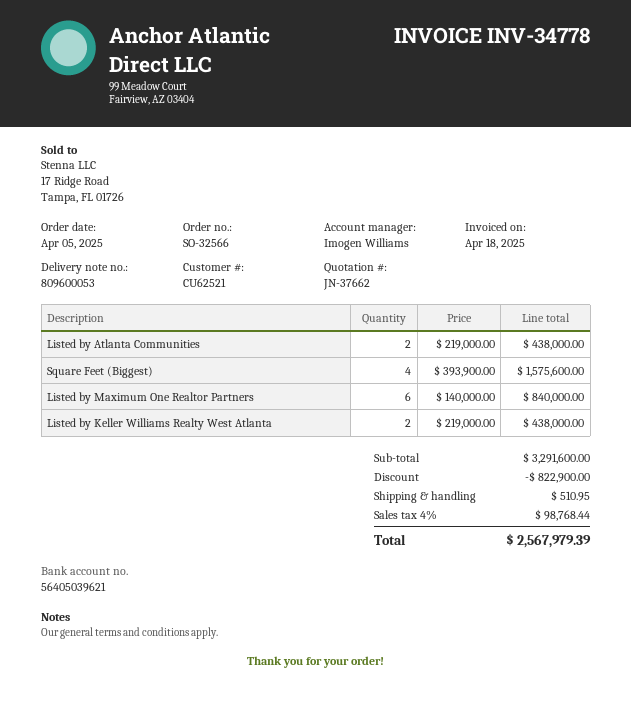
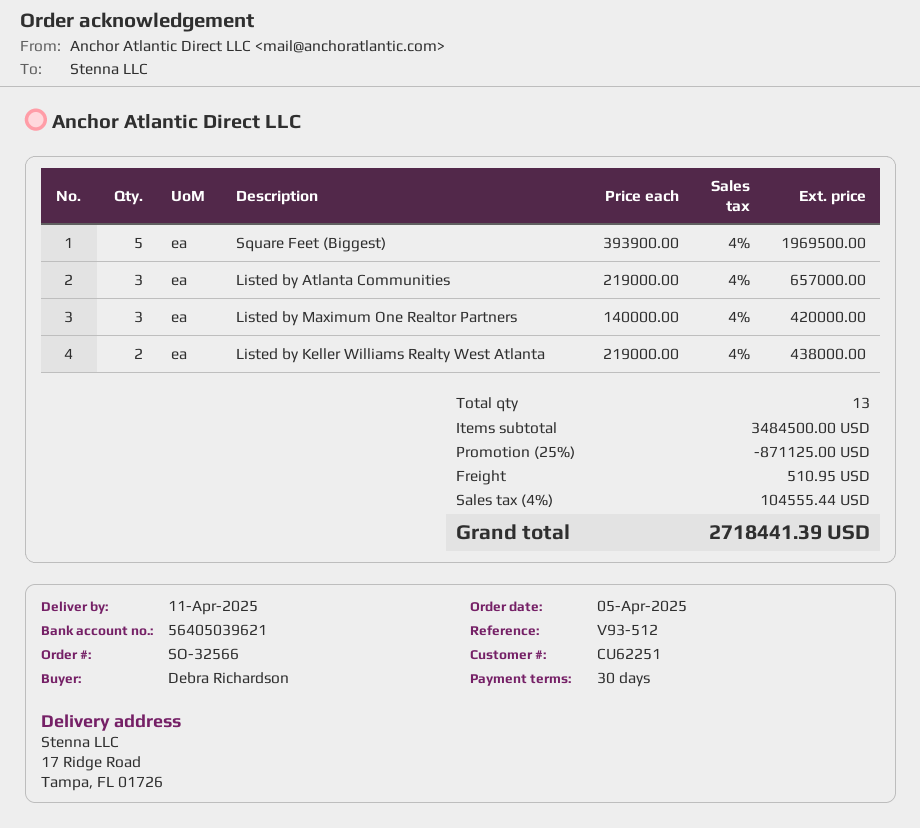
customer number: CU62521 -> CU62251
Listed by Atlanta Communities: 2 x 219000.00 = 438000.00 -> 3 x 219000.00 = 657000.00
Square Feet (Biggest): 4 x 393900.00 = 1575600.00 -> 5 x 393900.00 = 1969500.00
Listed by Maximum One Realtor Partners: 6 x 140000.00 = 840000.00 -> 3 x 140000.00 = 420000.00
subtotal: 3291600.00 -> 3484500.00
discount: 822900.00 -> 871125.00
tax: 4% = 98768.44 -> 4% = 104555.44
total: 2567979.39 -> 2718441.39

